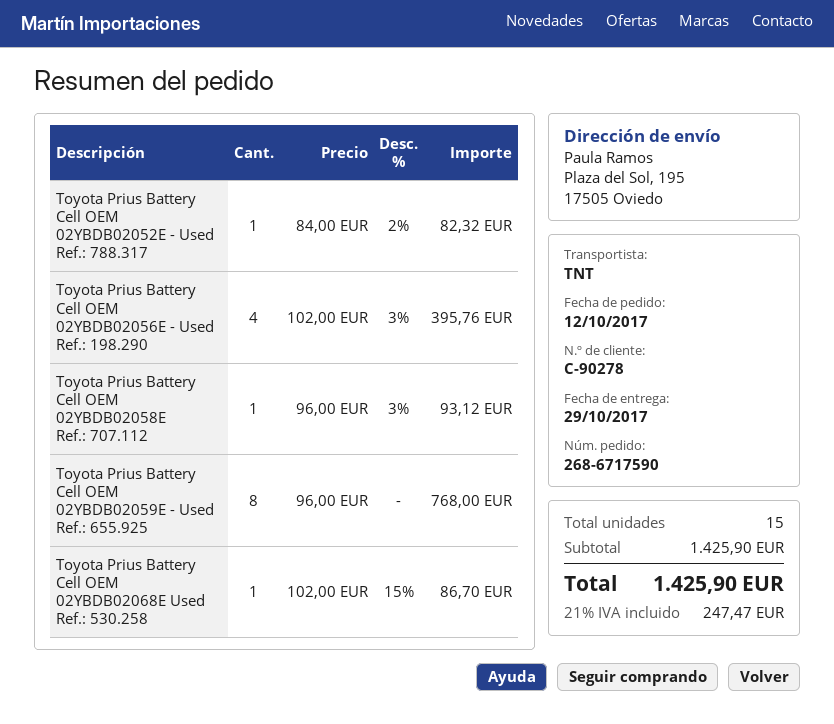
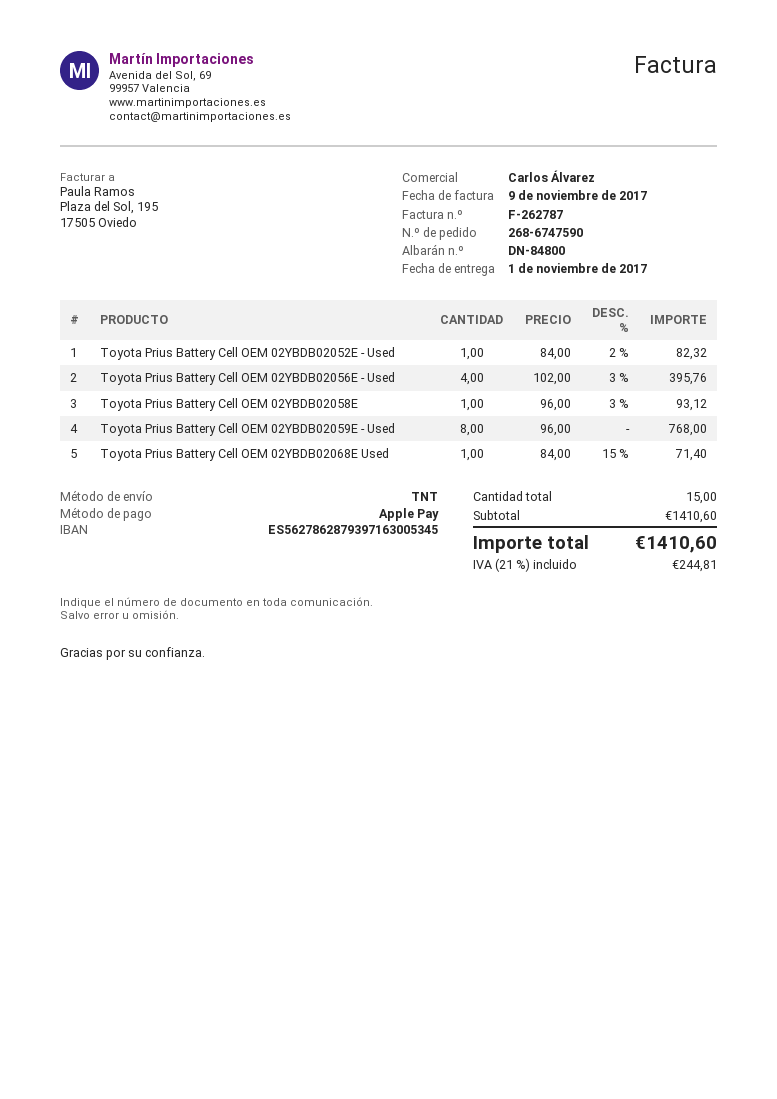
order number: 268-6717590 -> 268-6747590
delivery date: 2017-10-29 -> 2017-11-01
Toyota Prius Battery Cell OEM 02YBDB02068E Used: 1 x 102.00 - 15% = 86.70 -> 1 x 84.00 - 15% = 71.40
subtotal: 1425.90 -> 1410.60
tax: 21% = 247.47 -> 21% = 244.81
total: 1425.90 -> 1410.60

